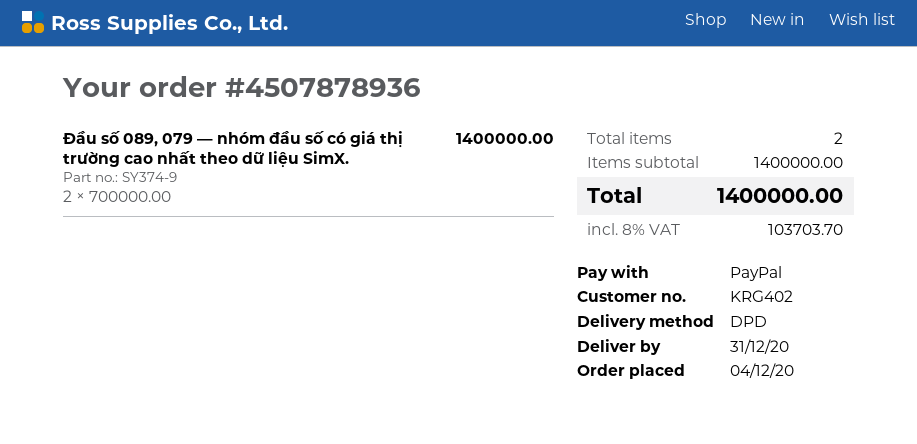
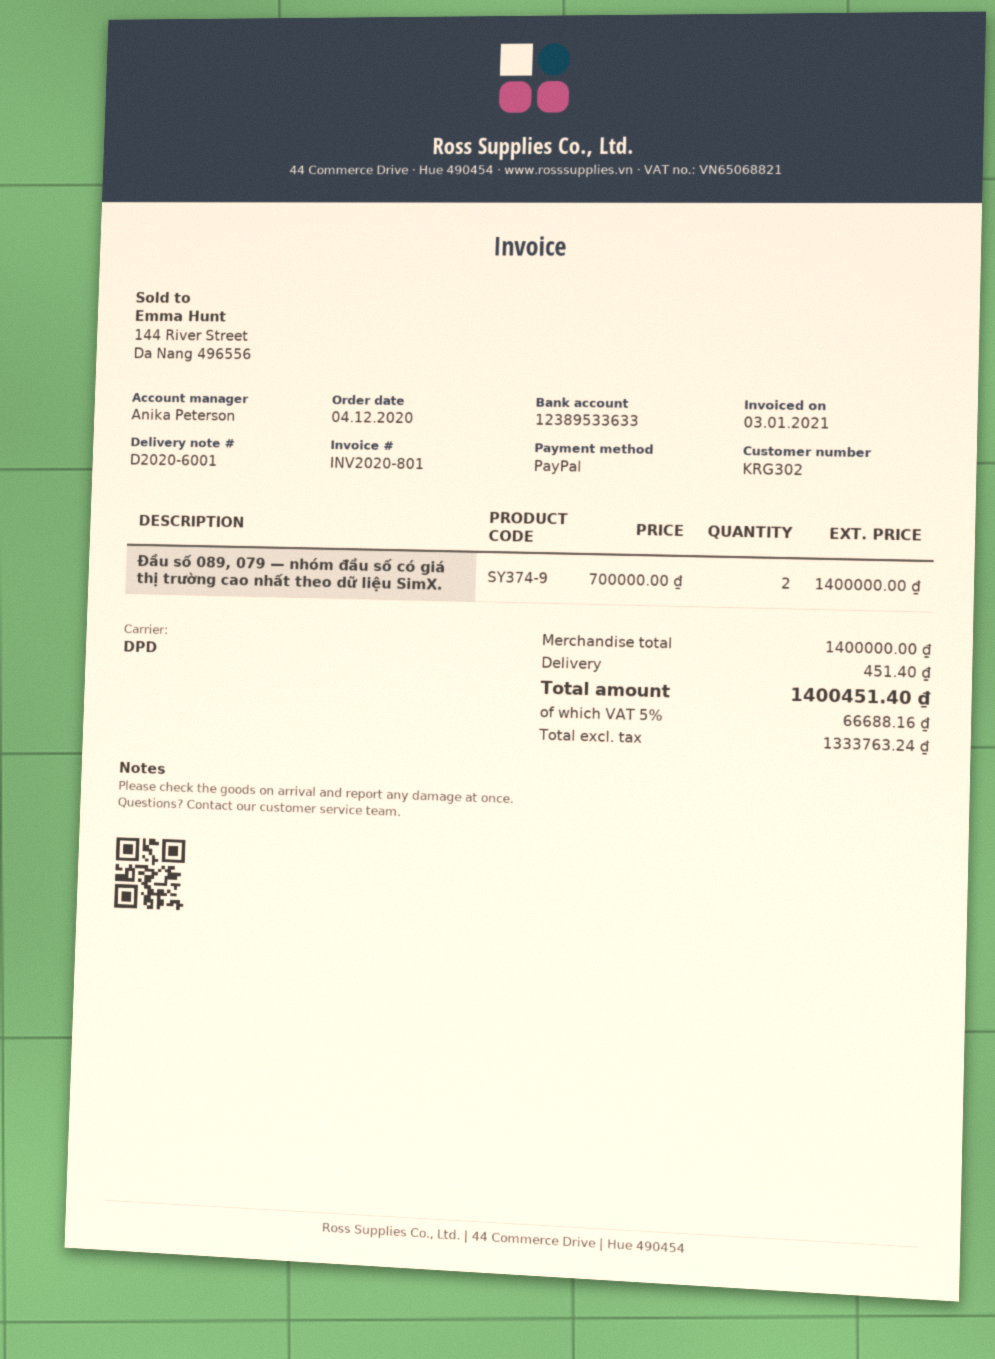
customer number: KRG402 -> KRG302
shipping: none -> 451.40
tax: 8% = 103703.70 -> 5% = 66688.16
total: 1400000.00 -> 1400451.40

